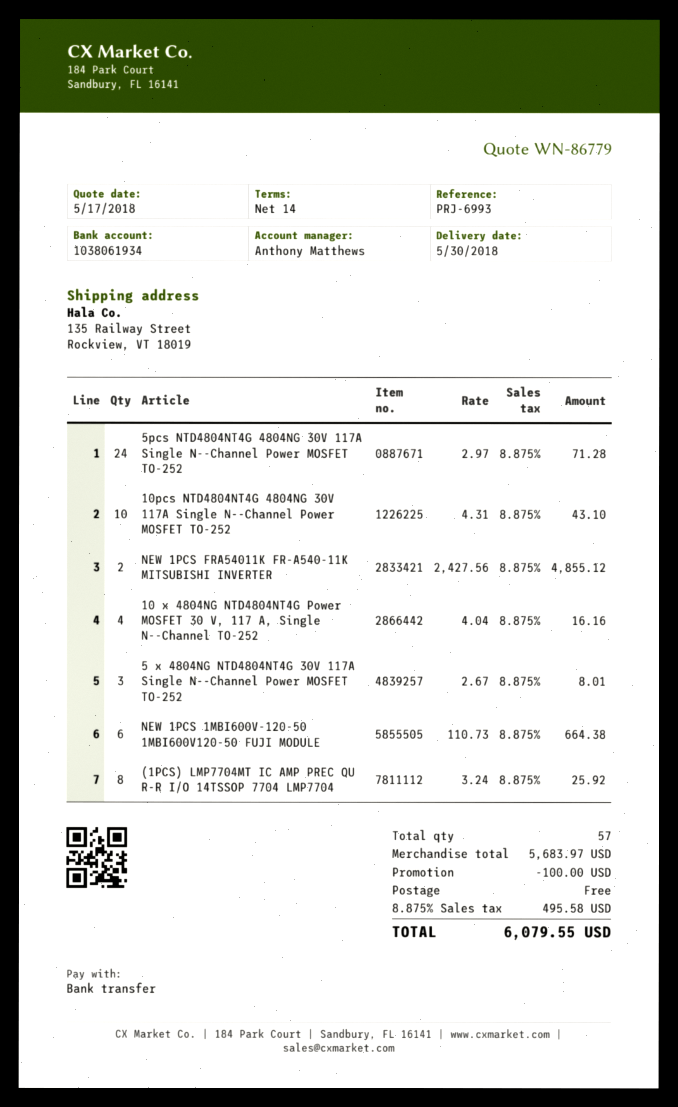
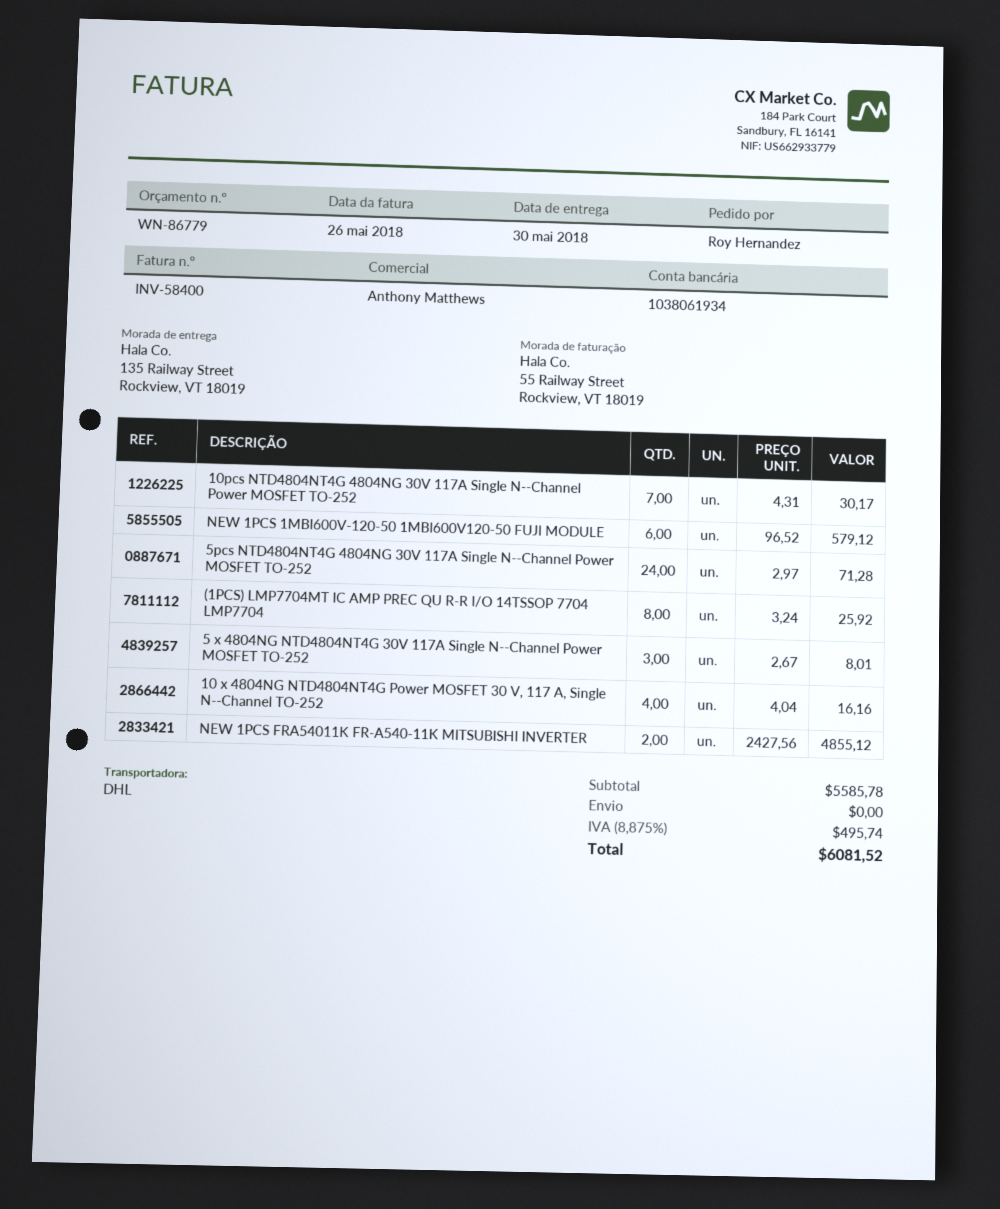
10pcs NTD4804NT4G 4804NG 30V 117A Single N--Channel Power MOSFET TO-252: 10 x 4.31 = 43.10 -> 7 x 4.31 = 30.17
NEW 1PCS 1MBI600V-120-50 1MBI600V120-50 FUJI MODULE: 6 x 110.73 = 664.38 -> 6 x 96.52 = 579.12
subtotal: 5683.97 -> 5585.78
discount: 100.00 -> none
tax: 8.875% = 495.58 -> 8.875% = 495.74
total: 6079.55 -> 6081.52

